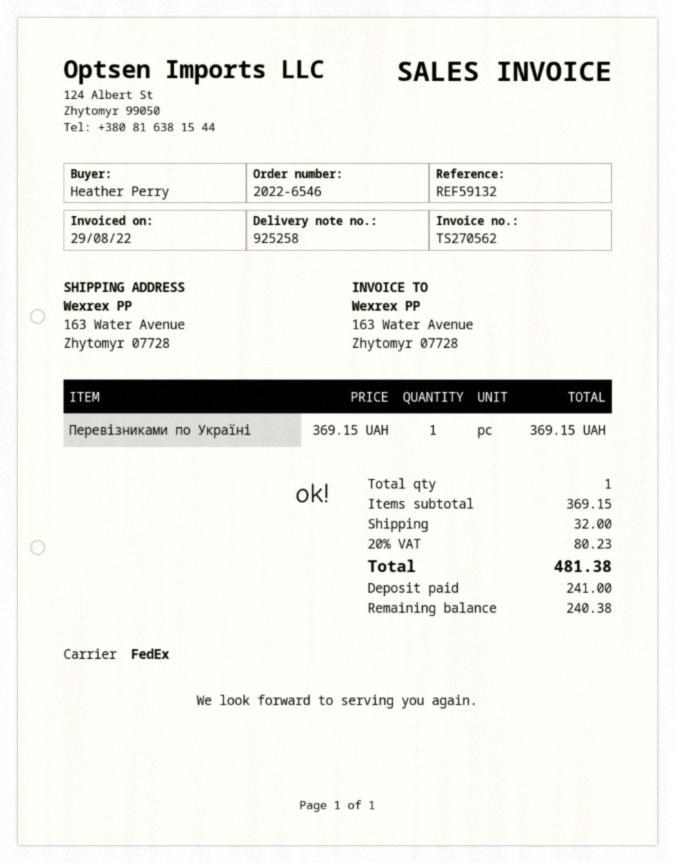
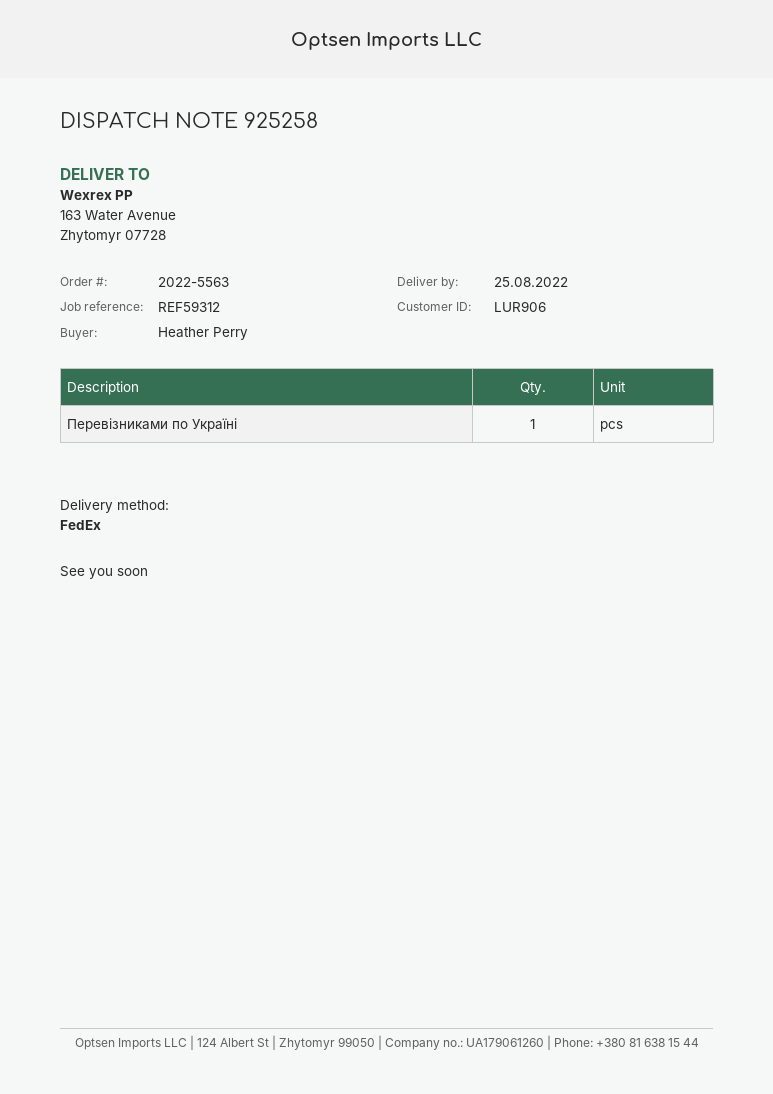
order number: 2022-6546 -> 2022-5563
reference: REF59132 -> REF59312

